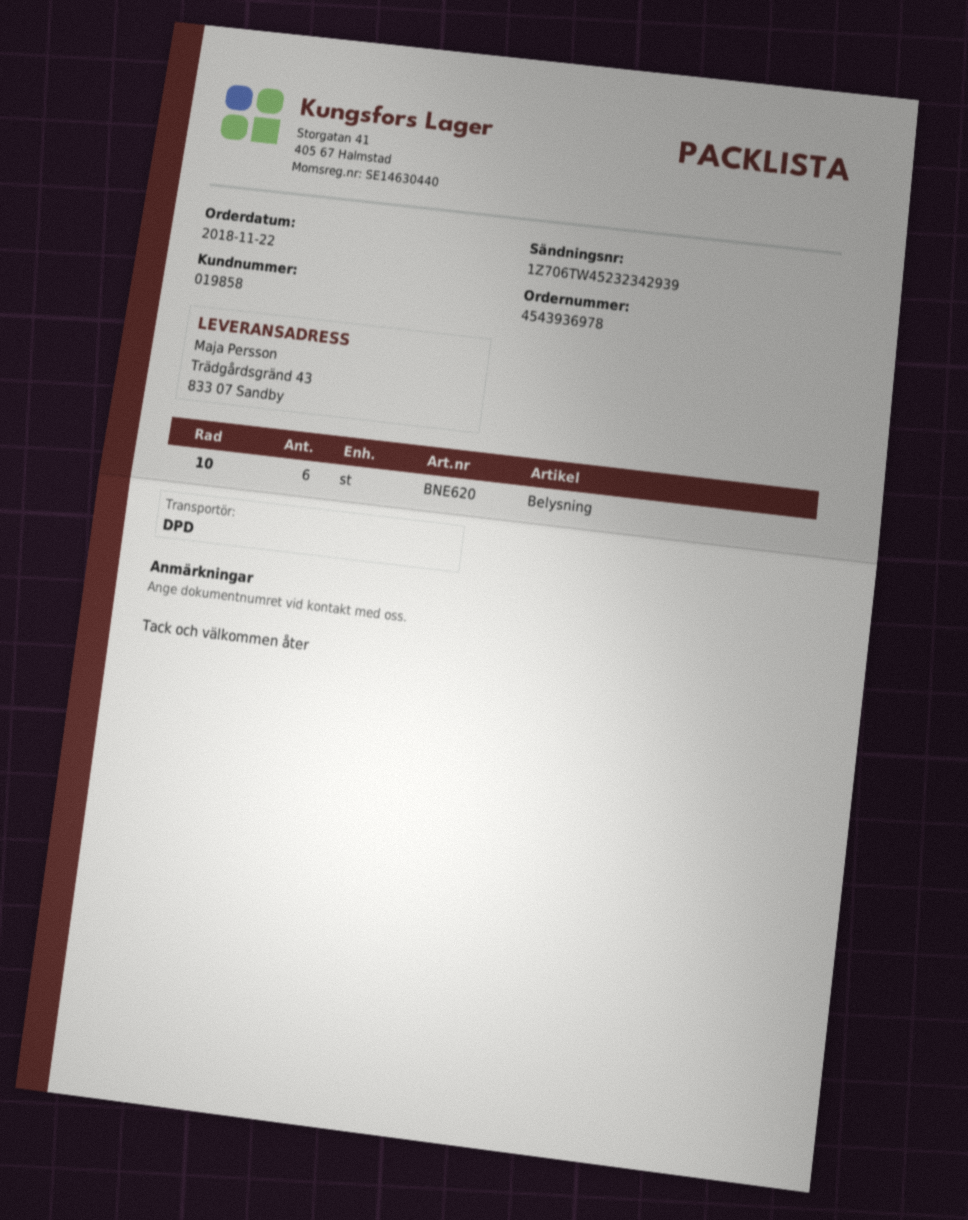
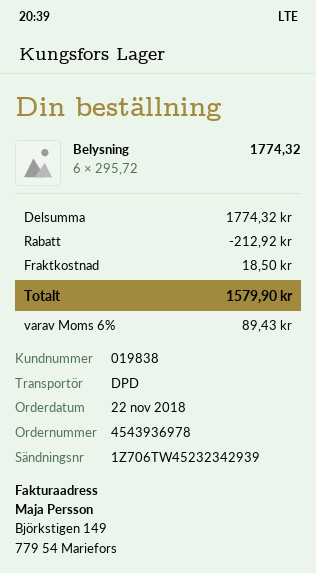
customer number: 019858 -> 019838

